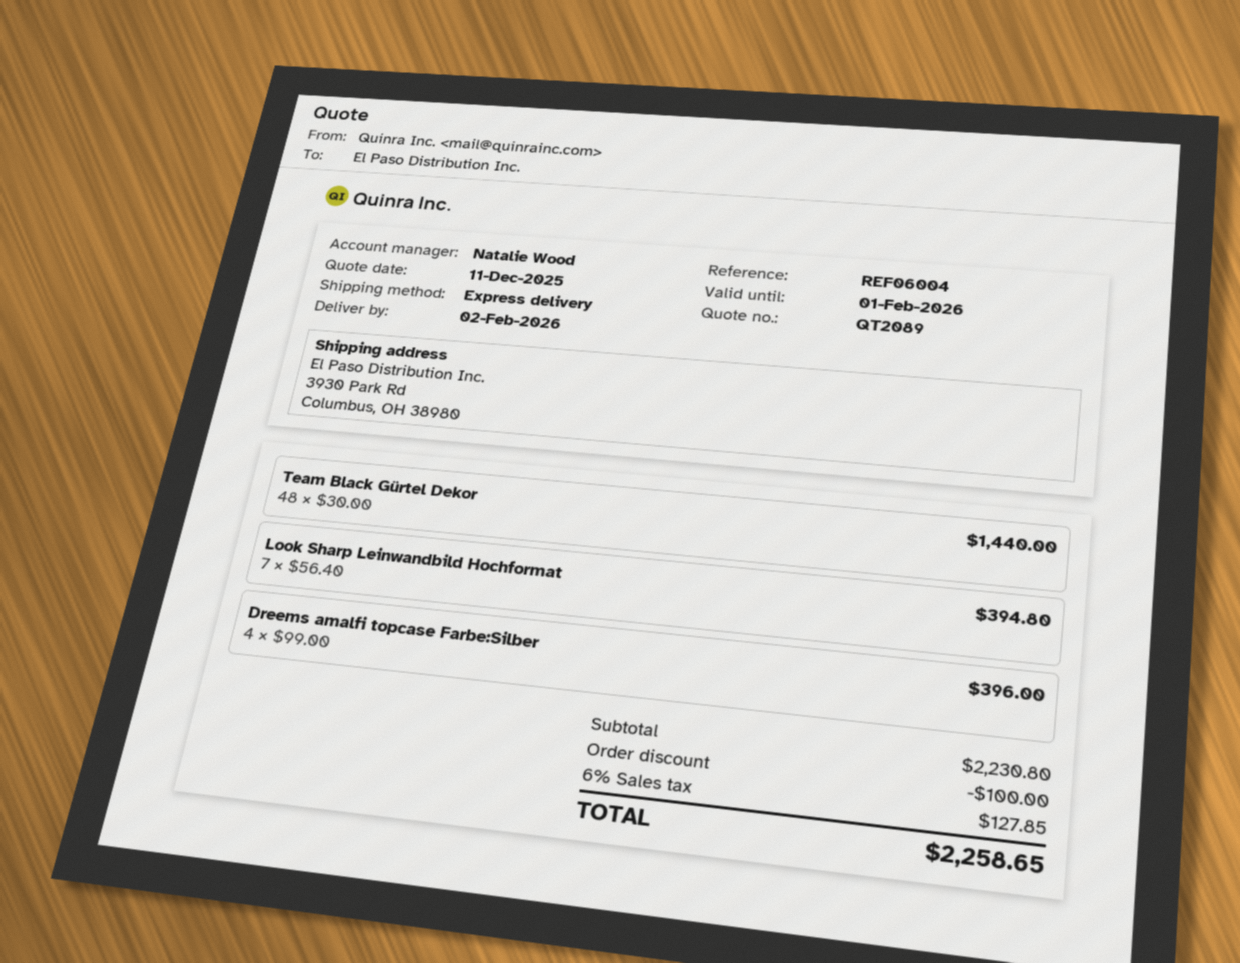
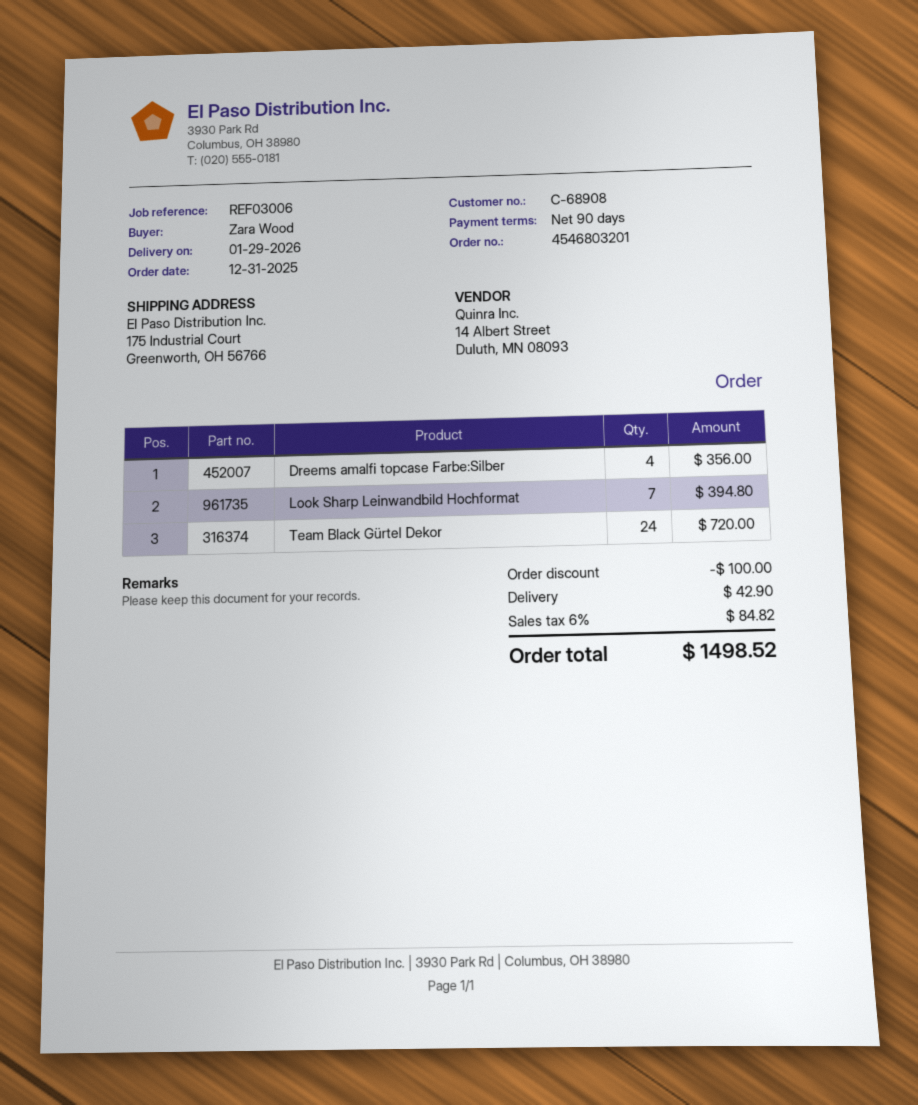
delivery date: 2026-02-02 -> 2026-01-29
reference: REF06004 -> REF03006
ship to: 3930 Park Rd, Columbus, OH 38980 -> 175 Industrial Court, Greenworth, OH 56766
Team Black Gürtel Dekor: 48 for 1440.00 -> 24 for 720.00
Dreems amalfi topcase Farbe:Silber: 4 for 396.00 -> 4 for 356.00
shipping: none -> 42.90
tax: 6% = 127.85 -> 6% = 84.82
total: 2258.65 -> 1498.52

